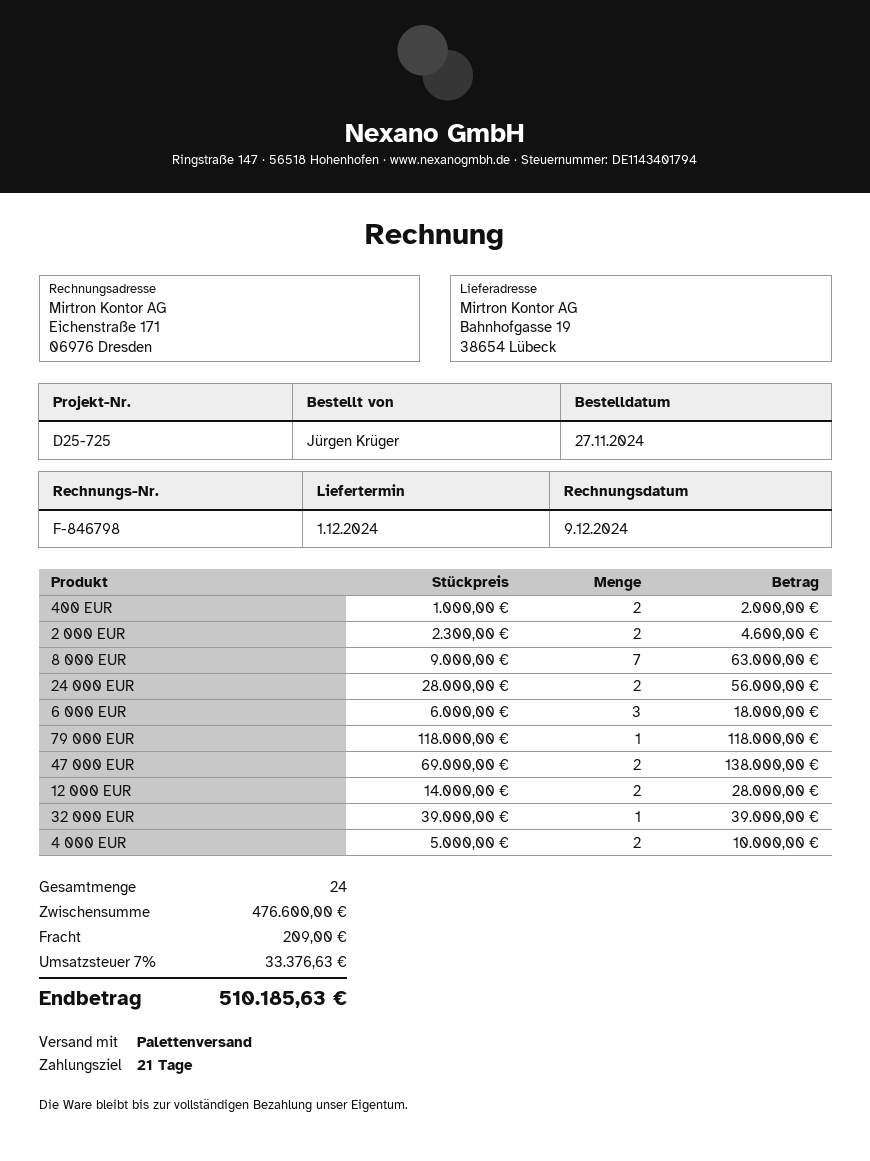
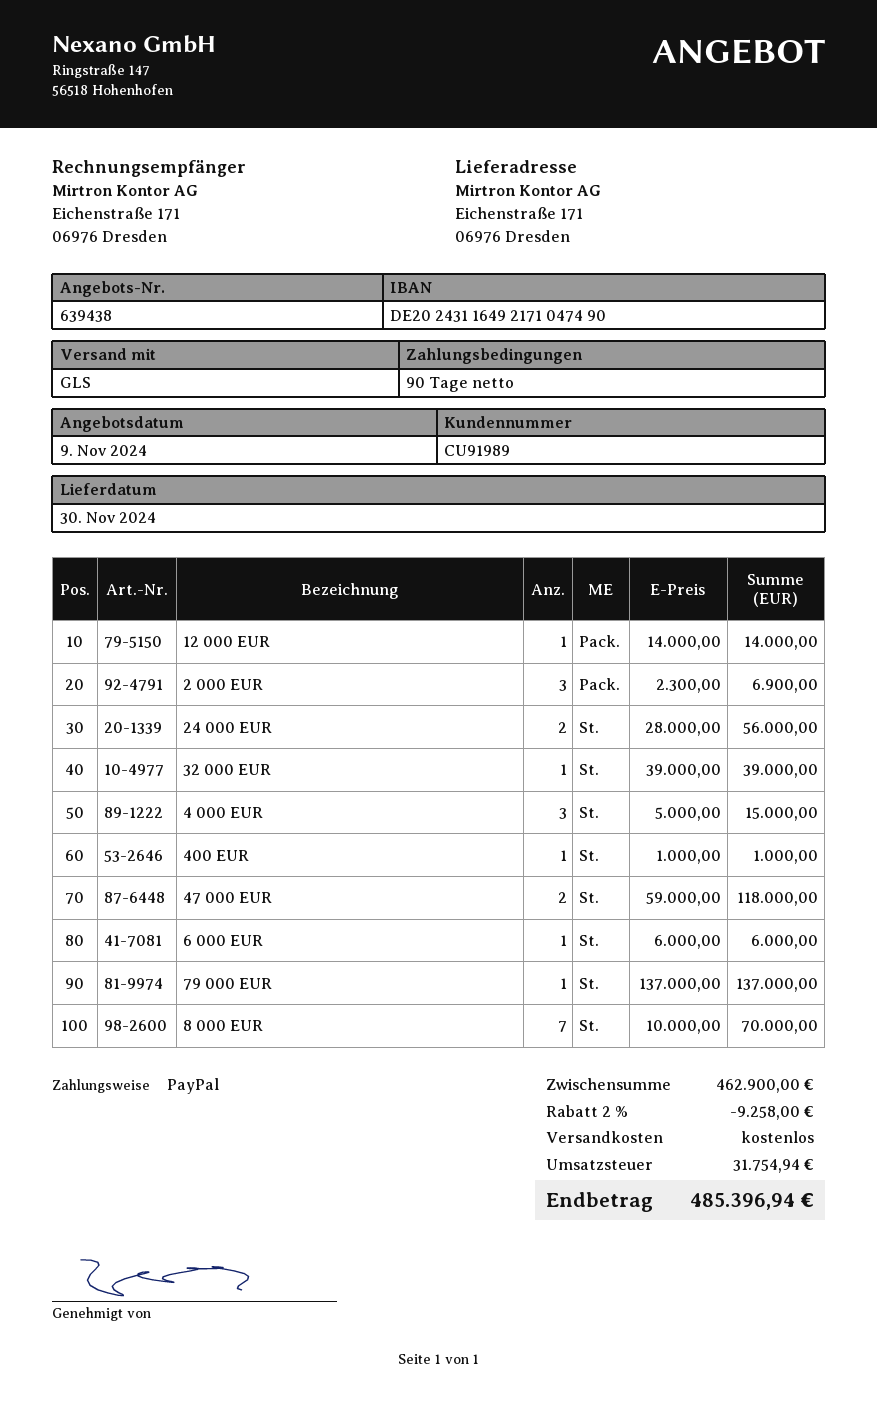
delivery date: 2024-12-01 -> 2024-11-30
payment terms: 21 days -> 90 days
shipping method: pallet freight -> GLS
ship to: Bahnhofgasse 19, 38654 Lübeck -> Eichenstraße 171, 06976 Dresden
400 EUR: 2 x 1000.00 = 2000.00 -> 1 x 1000.00 = 1000.00
2 000 EUR: 2 x 2300.00 = 4600.00 -> 3 x 2300.00 = 6900.00
8 000 EUR: 7 x 9000.00 = 63000.00 -> 7 x 10000.00 = 70000.00
6 000 EUR: 3 x 6000.00 = 18000.00 -> 1 x 6000.00 = 6000.00
79 000 EUR: 1 x 118000.00 = 118000.00 -> 1 x 137000.00 = 137000.00
47 000 EUR: 2 x 69000.00 = 138000.00 -> 2 x 59000.00 = 118000.00
12 000 EUR: 2 x 14000.00 = 28000.00 -> 1 x 14000.00 = 14000.00
4 000 EUR: 2 x 5000.00 = 10000.00 -> 3 x 5000.00 = 15000.00
subtotal: 476600.00 -> 462900.00
discount: none -> 2% = 9258.00
shipping: 209.00 -> 0.00
tax: 33376.63 -> 31754.94
total: 510185.63 -> 485396.94

